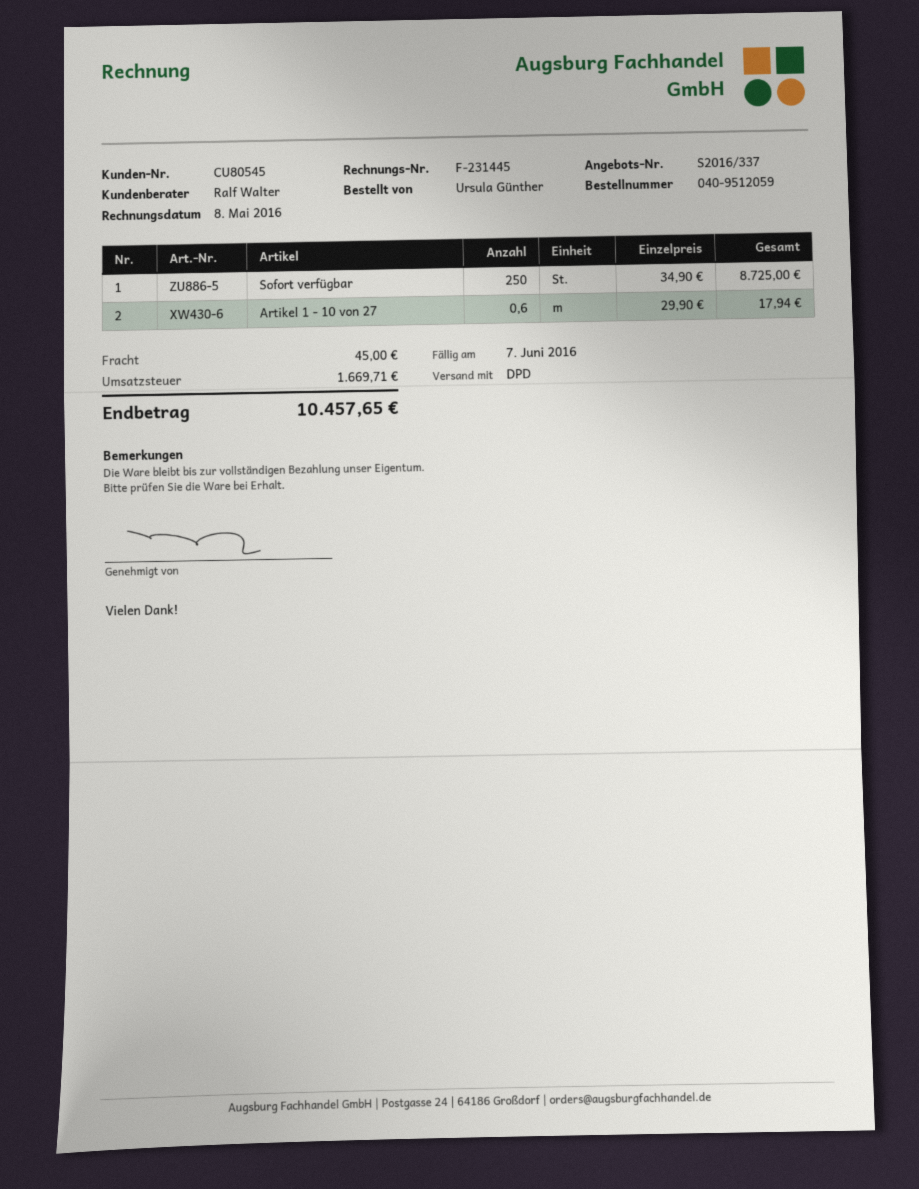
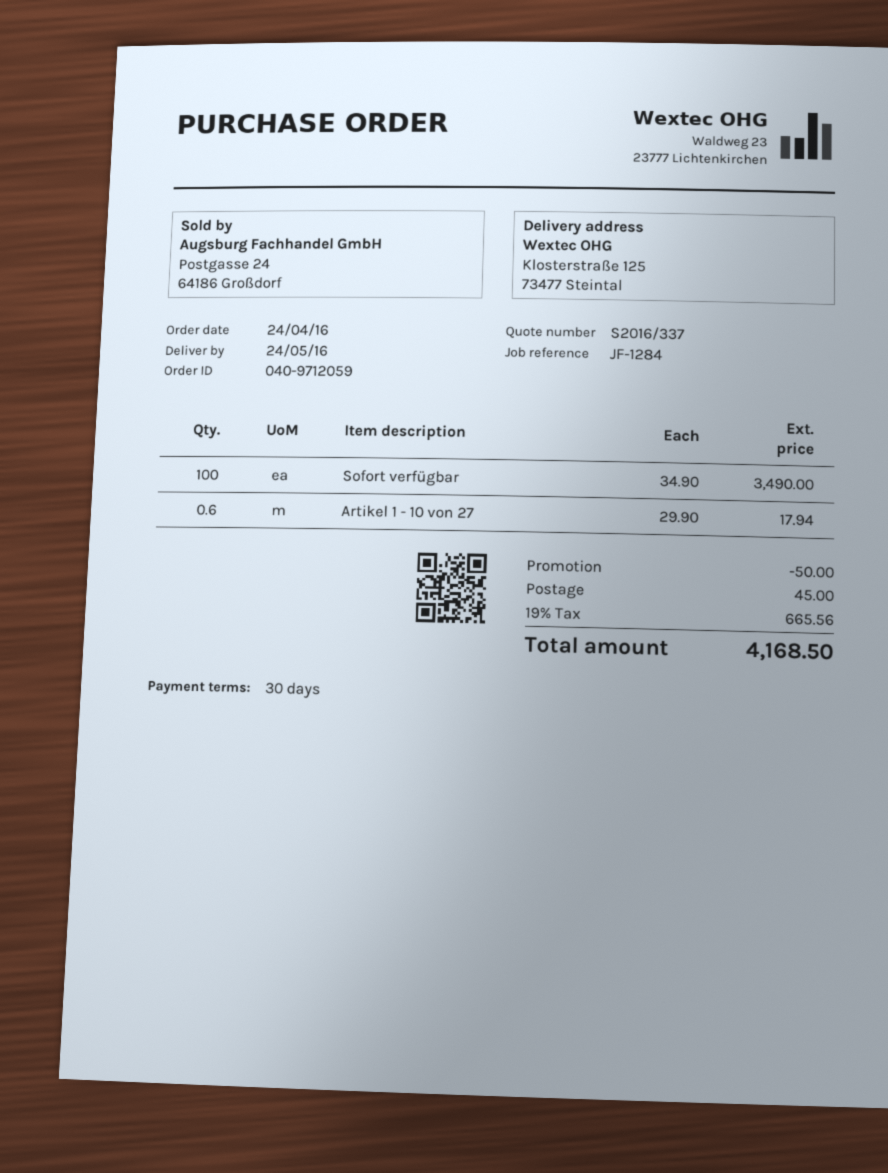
order number: 040-9512059 -> 040-9712059
Sofort verfügbar: 250 x 34.90 = 8725.00 -> 100 x 34.90 = 3490.00
discount: none -> 50.00
tax: 1669.71 -> 665.56
total: 10457.65 -> 4168.50

